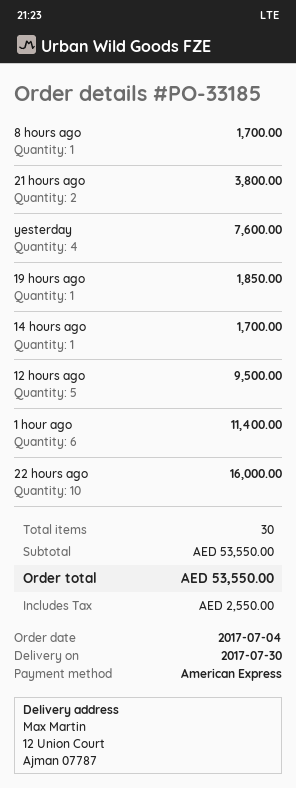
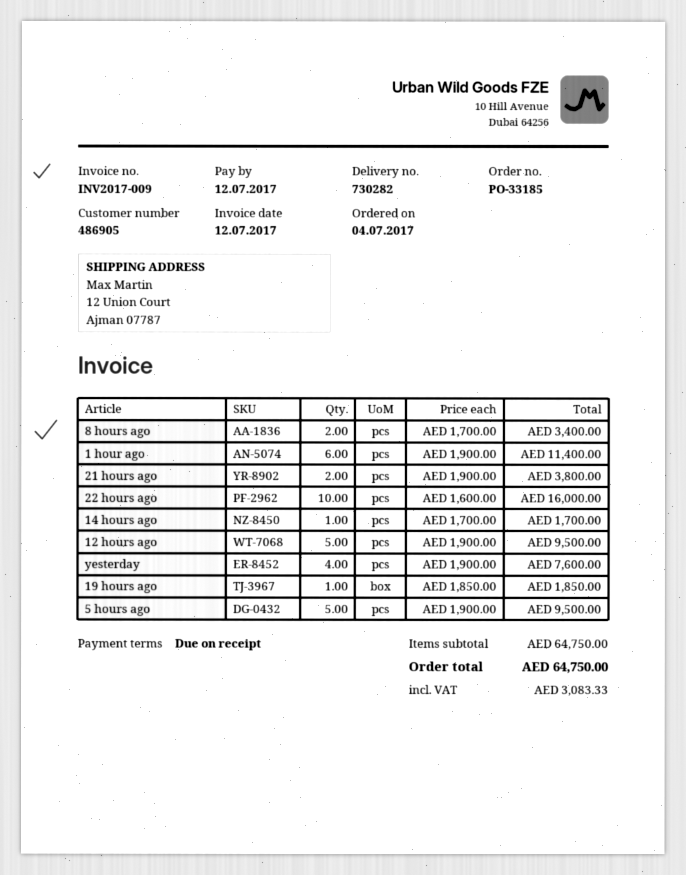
8 hours ago: 1 for 1700.00 -> 2 for 3400.00
5 hours ago: none -> 5 for 9500.00
subtotal: 53550.00 -> 64750.00
tax: 2550.00 -> 3083.33
total: 53550.00 -> 64750.00

